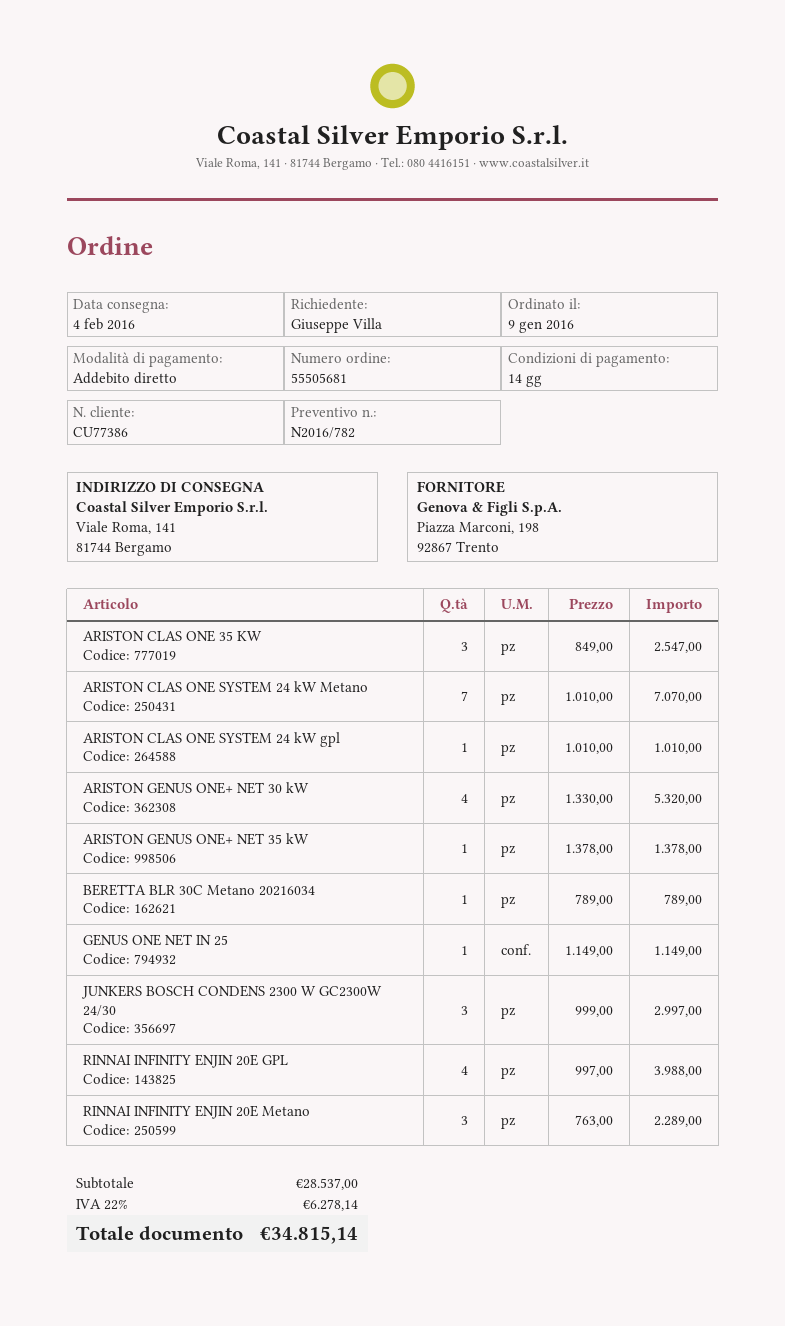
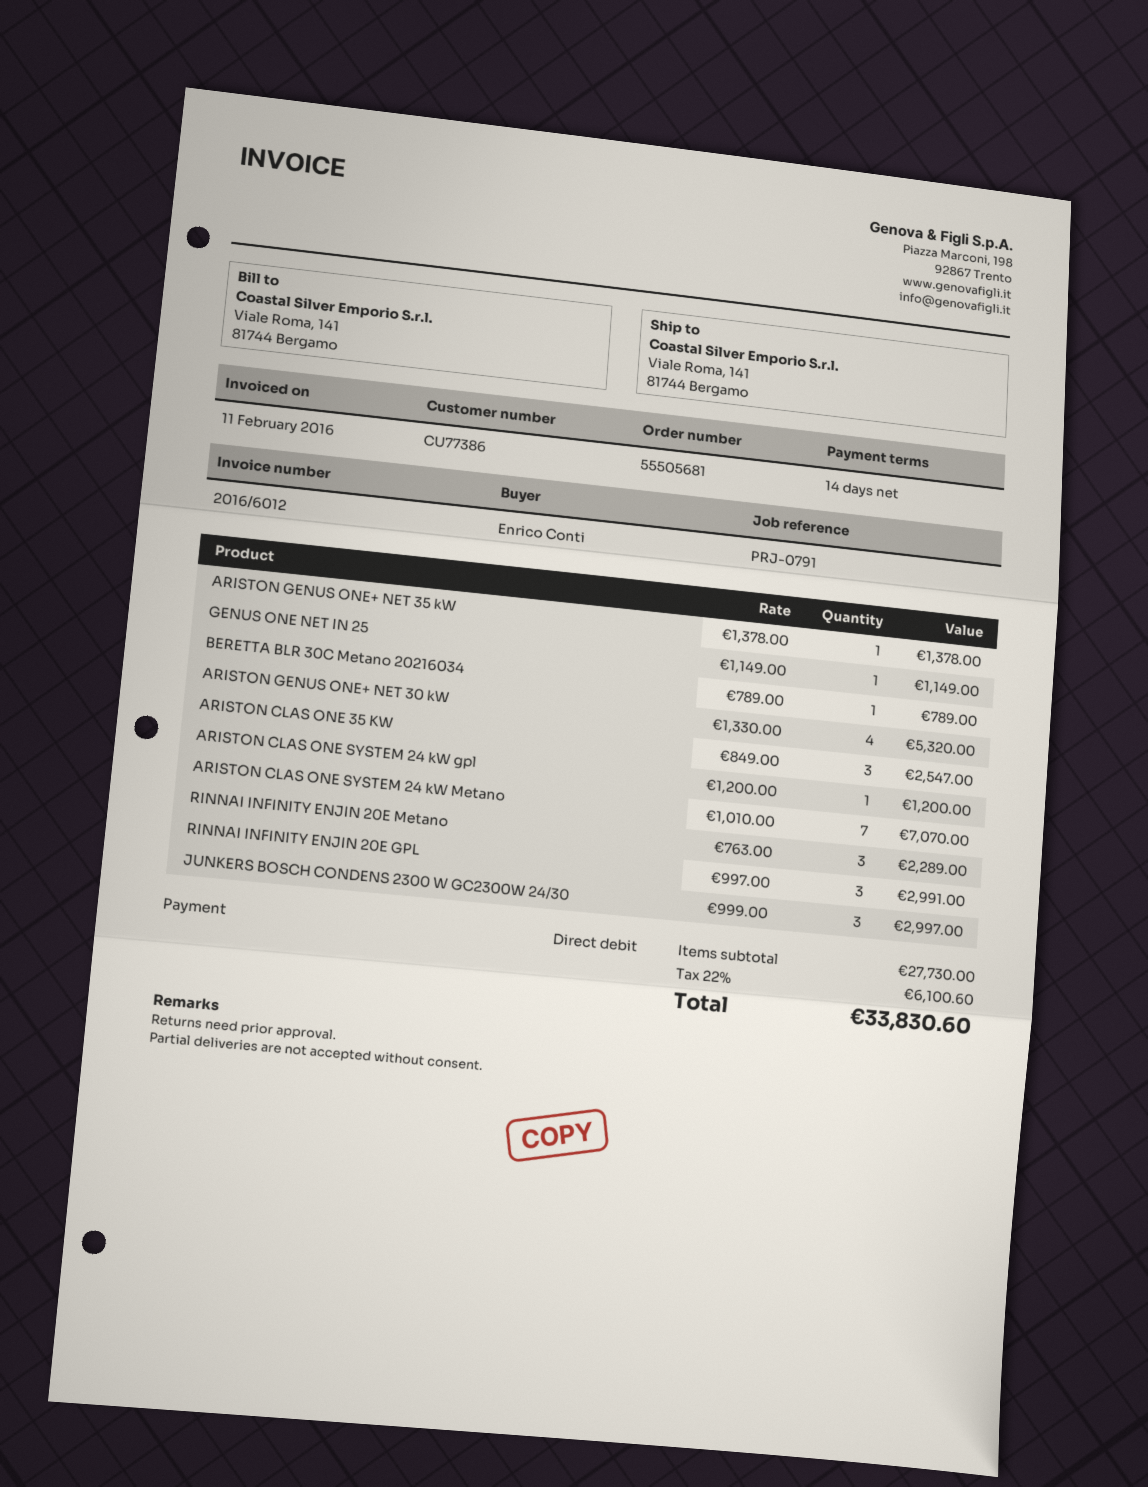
ordered by: Giuseppe Villa -> Enrico Conti
ARISTON CLAS ONE SYSTEM 24 kW gpl: 1 x 1010.00 = 1010.00 -> 1 x 1200.00 = 1200.00
RINNAI INFINITY ENJIN 20E GPL: 4 x 997.00 = 3988.00 -> 3 x 997.00 = 2991.00
subtotal: 28537.00 -> 27730.00
tax: 22% = 6278.14 -> 22% = 6100.60
total: 34815.14 -> 33830.60

